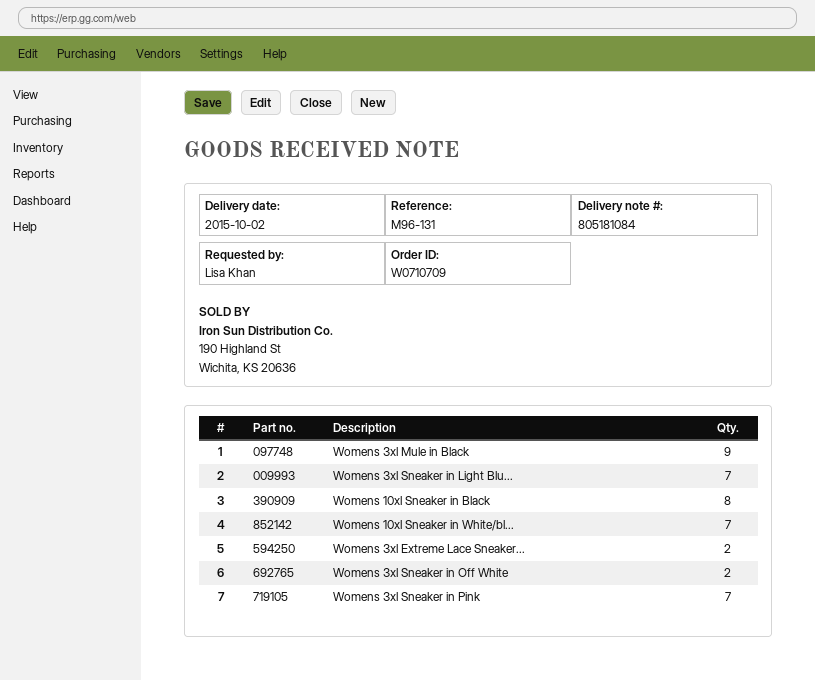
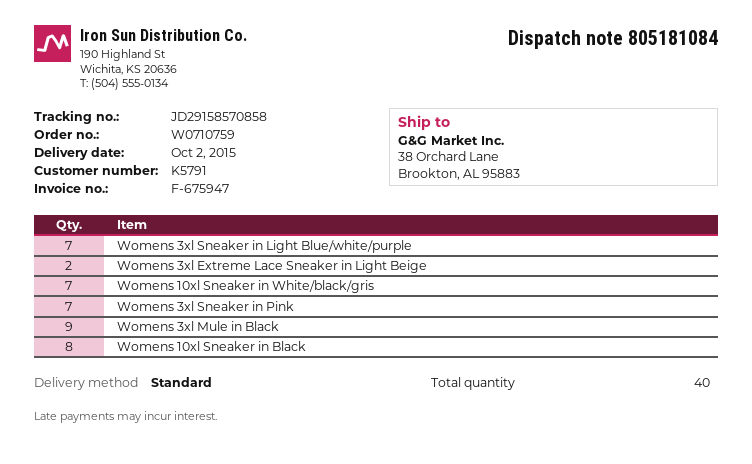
order number: W0710709 -> W0710759
Womens 3xl Sneaker in Off White: 2 -> none

